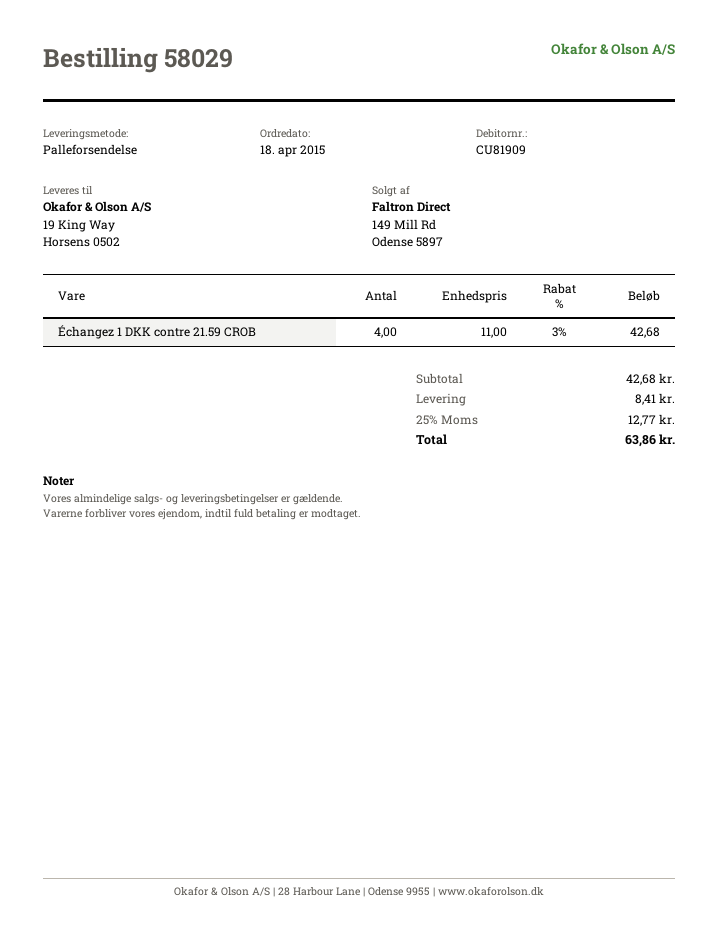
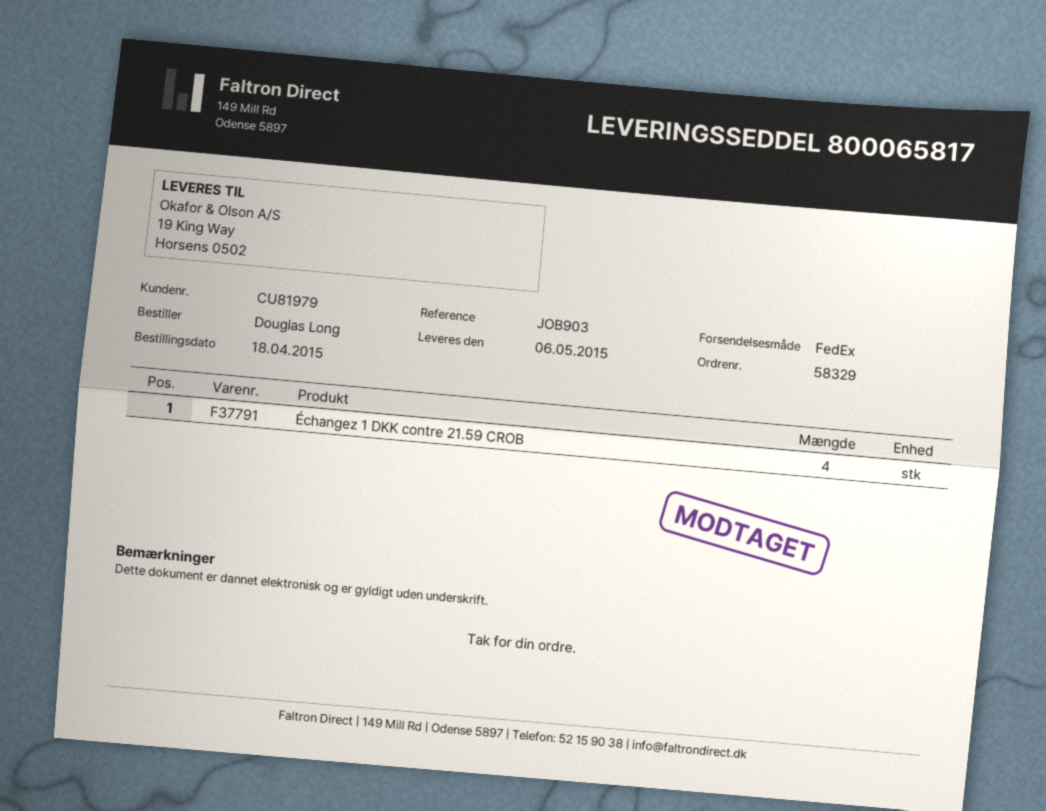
order number: 58029 -> 58329
customer number: CU81909 -> CU81979
shipping method: pallet freight -> FedEx

